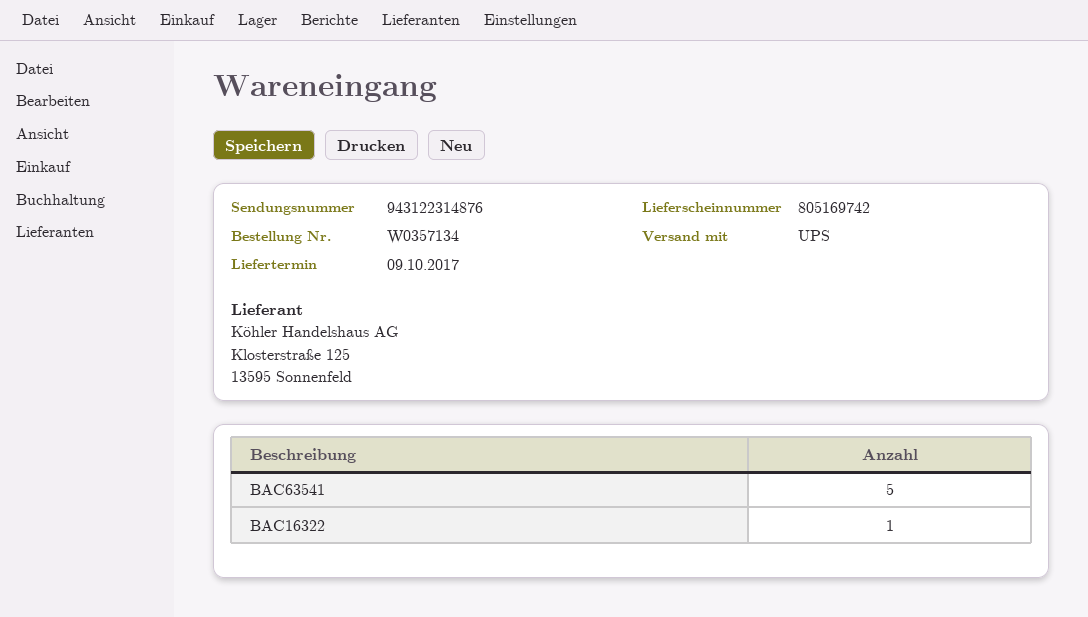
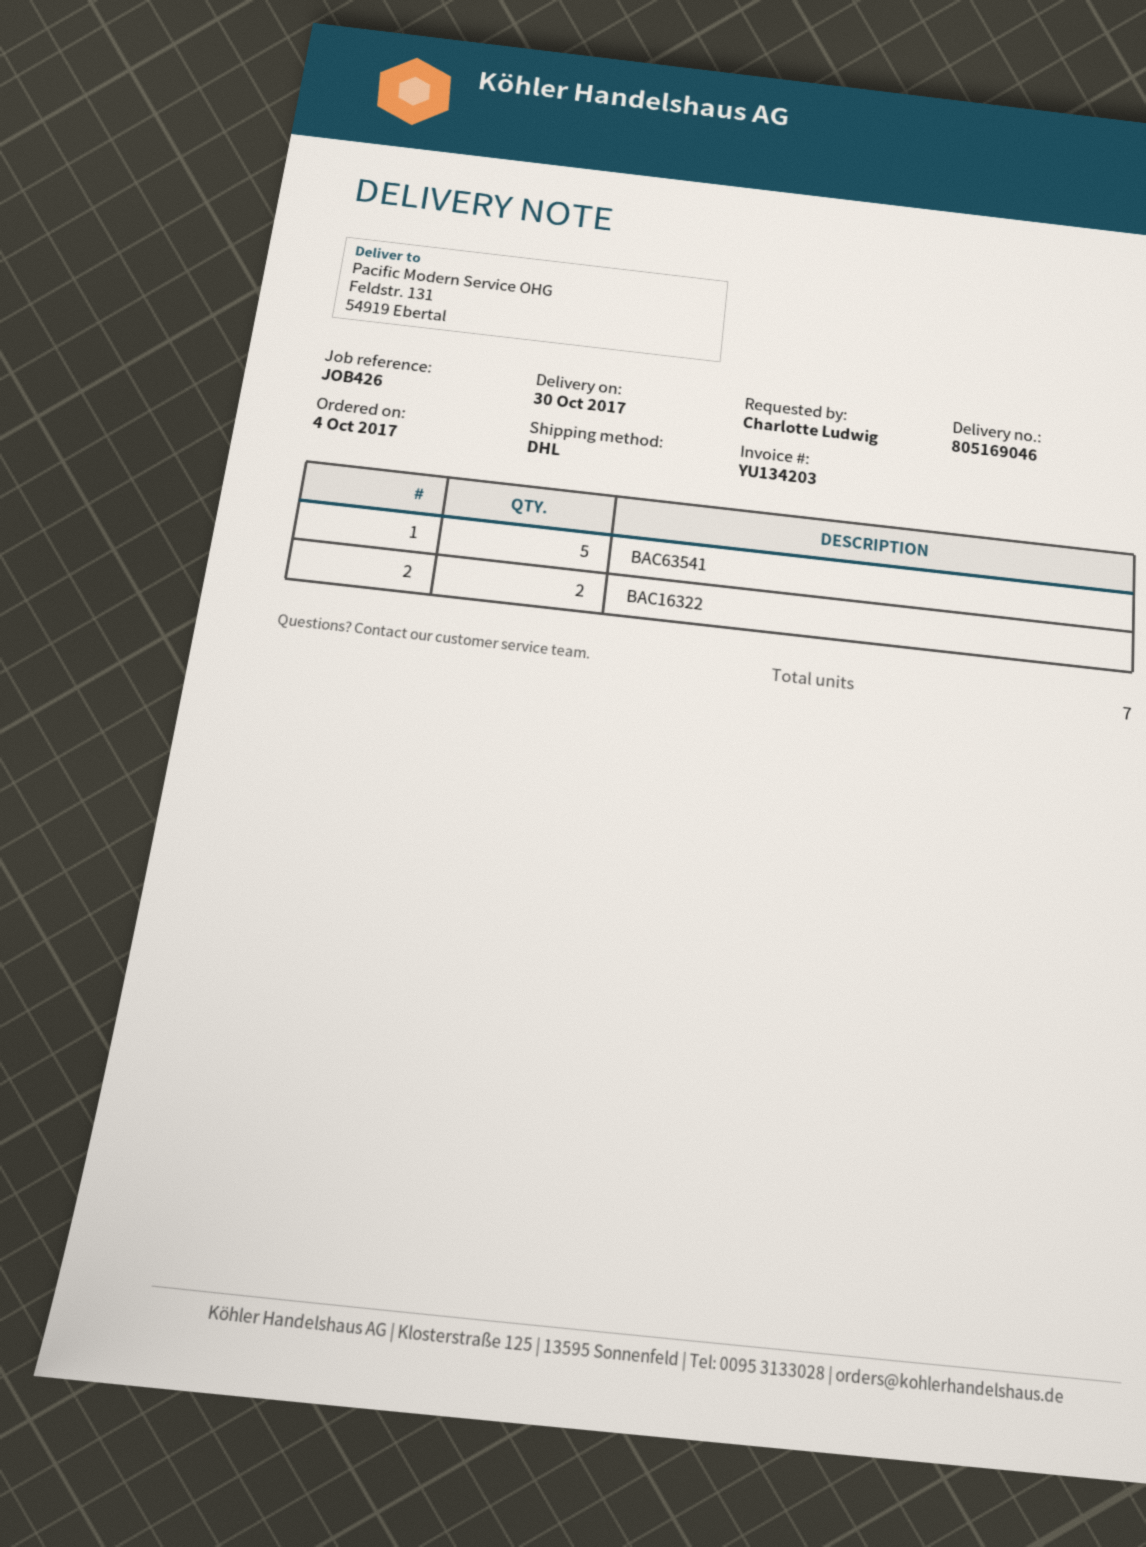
delivery note number: 805169742 -> 805169046
delivery date: 2017-10-09 -> 2017-10-30
shipping method: UPS -> DHL
BAC16322: 1 -> 2

